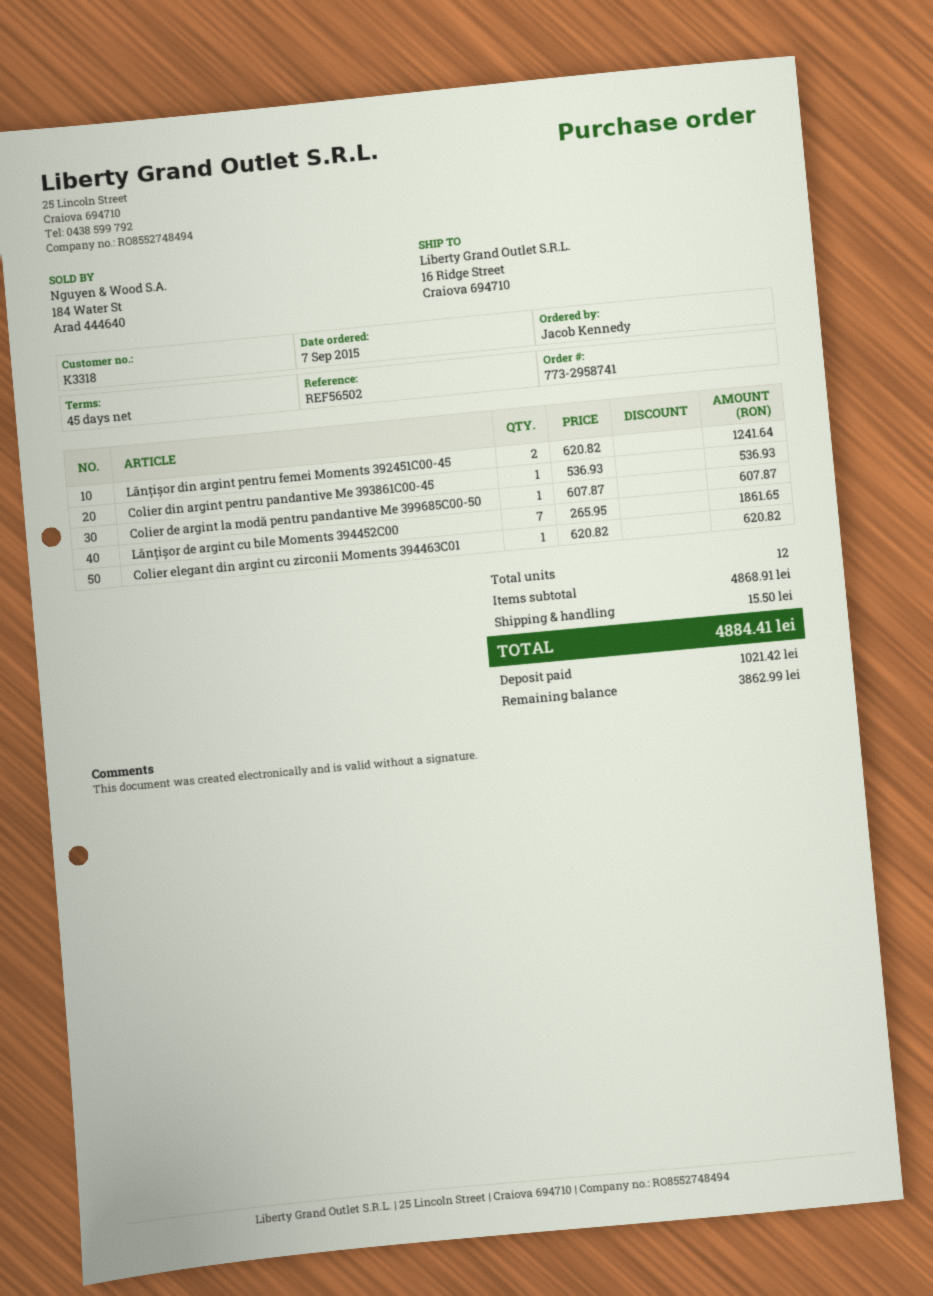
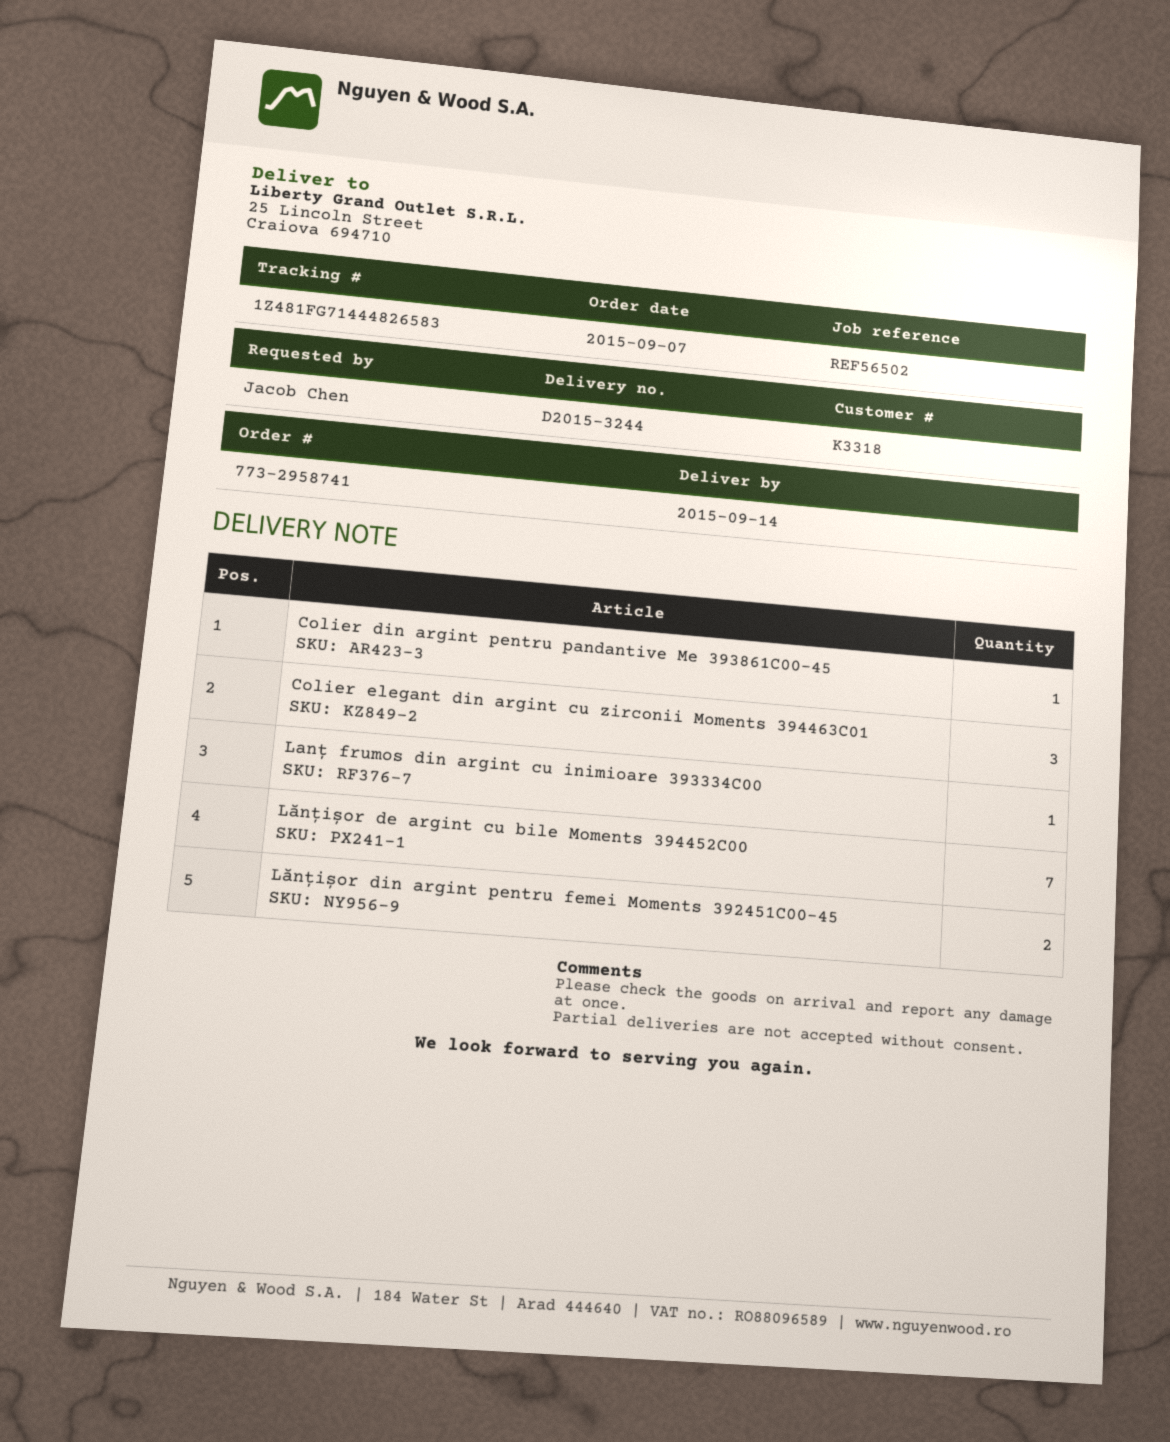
ordered by: Jacob Kennedy -> Jacob Chen
ship to: 16 Ridge Street, Craiova 694710 -> 25 Lincoln Street, Craiova 694710
Colier de argint la modă pentru pandantive Me 399685C00-50: 1 -> none
Colier elegant din argint cu zirconii Moments 394463C01: 1 -> 3
Lanț frumos din argint cu inimioare 393334C00: none -> 1

